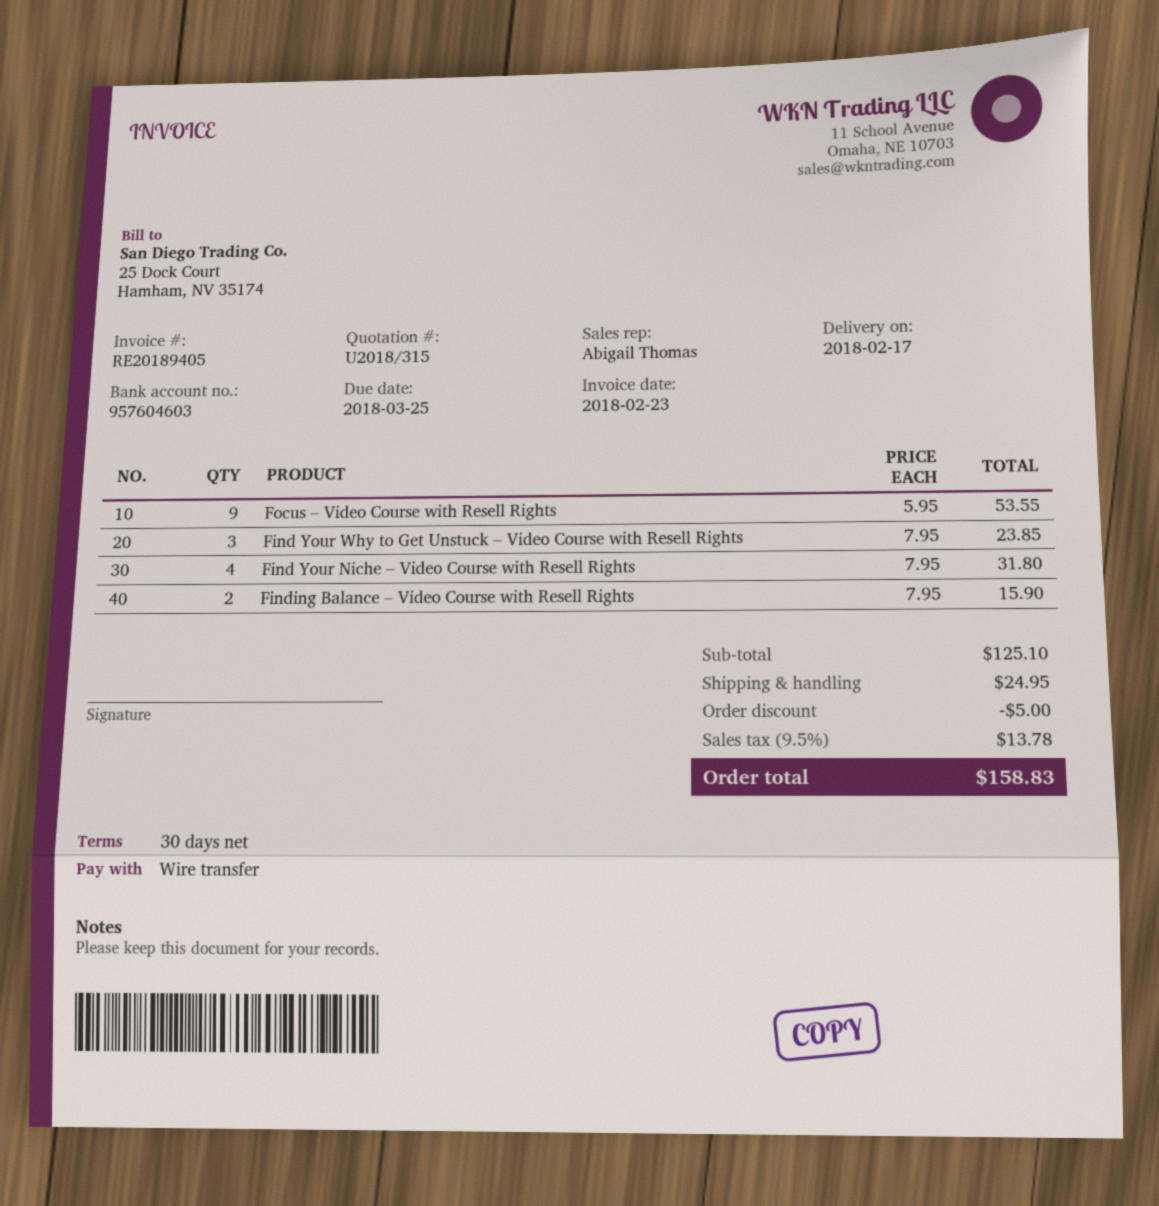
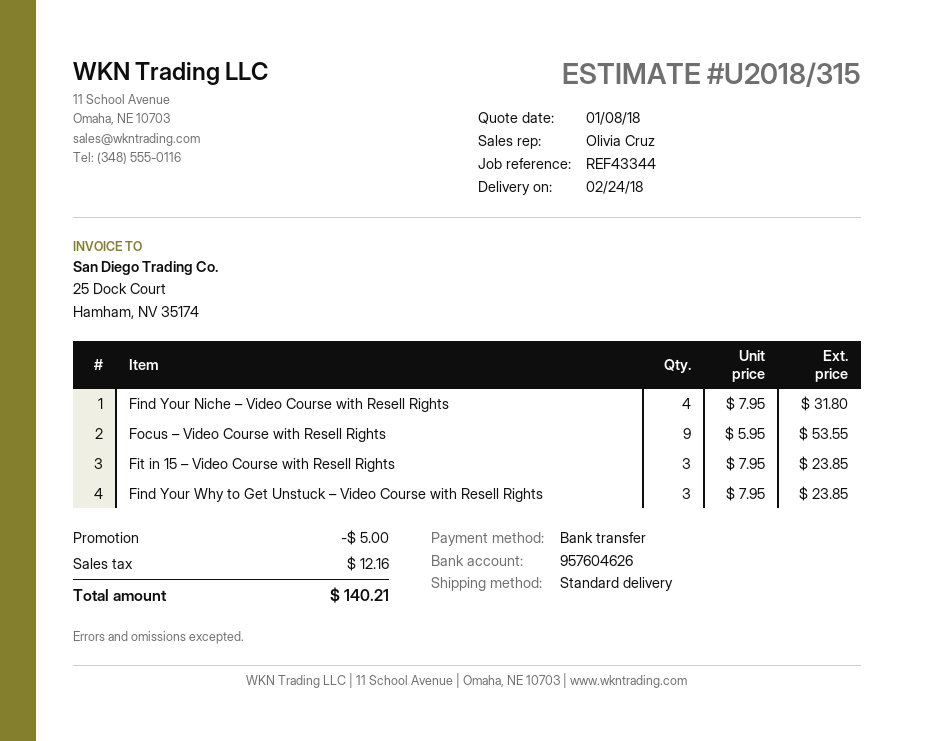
delivery date: 2018-02-17 -> 2018-02-24
sales rep: Abigail Thomas -> Olivia Cruz
bank account: 957604603 -> 957604626
Finding Balance – Video Course with Resell Rights: 2 x 7.95 = 15.90 -> none
Fit in 15 – Video Course with Resell Rights: none -> 3 x 7.95 = 23.85
shipping: 24.95 -> none
tax: 13.78 -> 12.16
total: 158.83 -> 140.21

